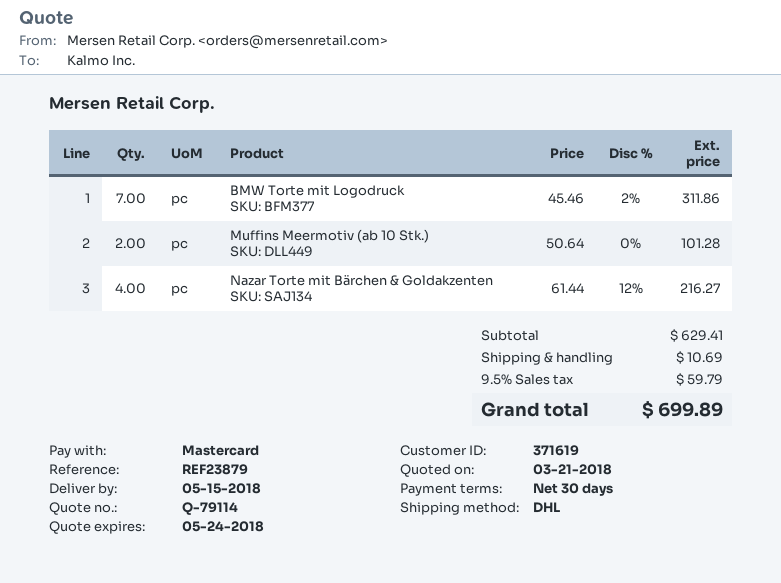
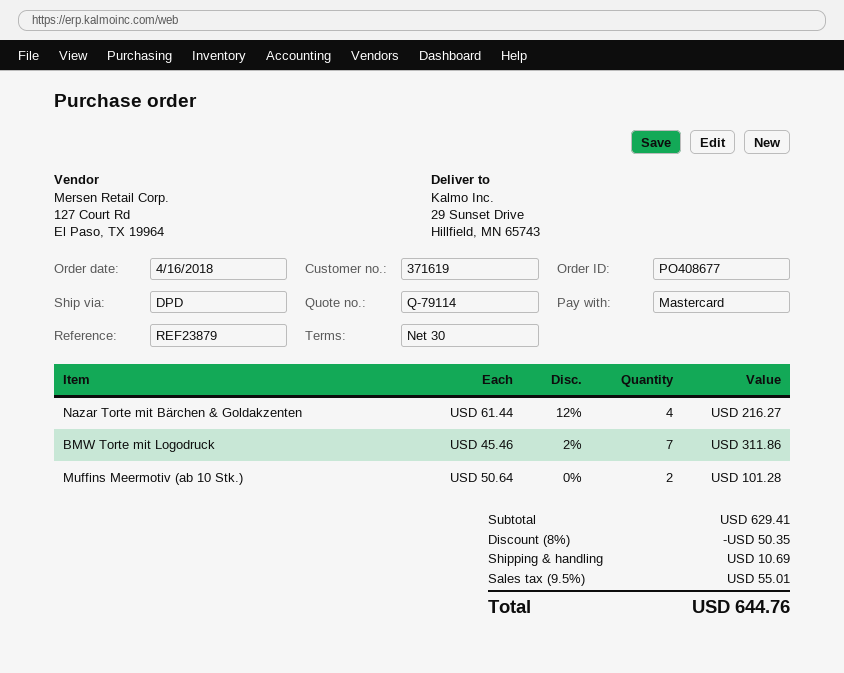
shipping method: DHL -> DPD
discount: none -> 8% = 50.35
tax: 9.5% = 59.79 -> 9.5% = 55.01
total: 699.89 -> 644.76

